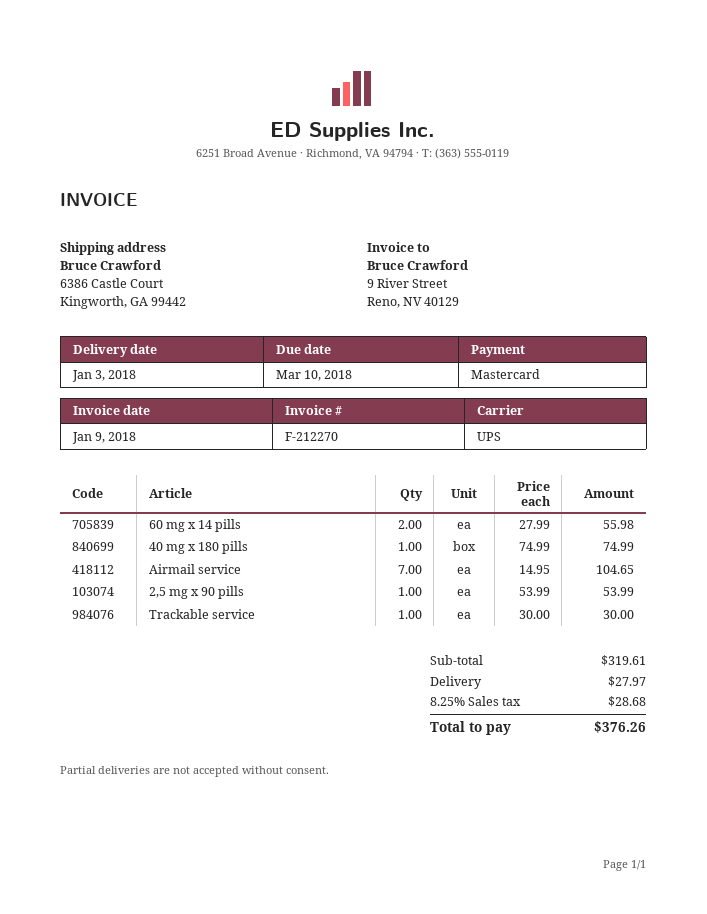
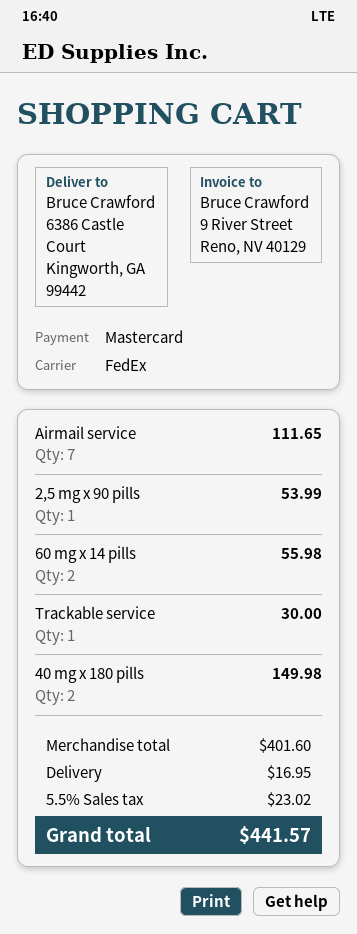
shipping method: UPS -> FedEx
40 mg x 180 pills: 1 for 74.99 -> 2 for 149.98
Airmail service: 7 for 104.65 -> 7 for 111.65
subtotal: 319.61 -> 401.60
shipping: 27.97 -> 16.95
tax: 8.25% = 28.68 -> 5.5% = 23.02
total: 376.26 -> 441.57

